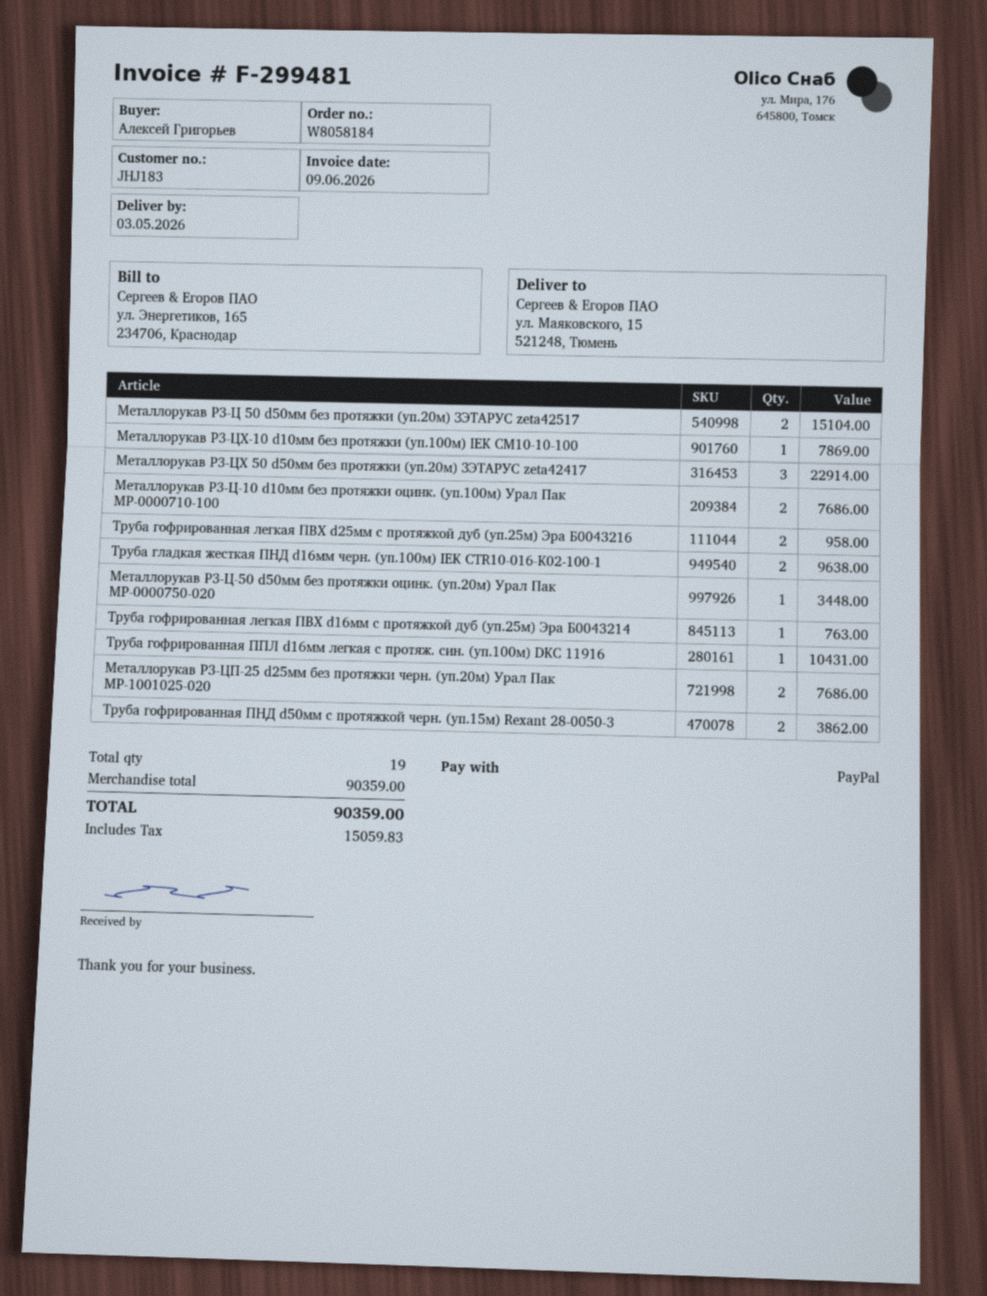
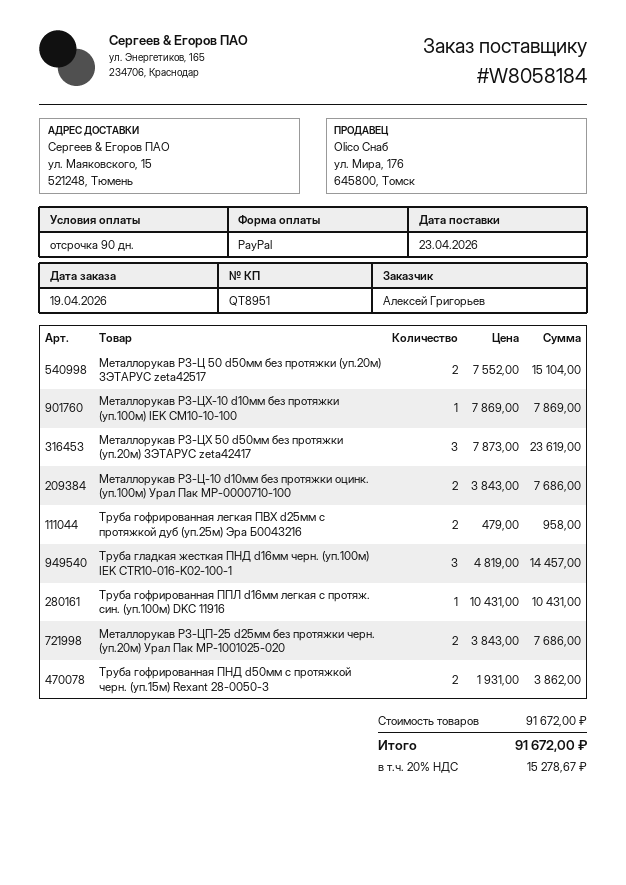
delivery date: 2026-05-03 -> 2026-04-23
Металлорукав Р3-ЦХ 50 d50мм без протяжки (уп.20м) ЗЭТАРУС zeta42417: 3 for 22914.00 -> 3 for 23619.00
Труба гладкая жесткая ПНД d16мм черн. (уп.100м) IEK CTR10-016-K02-100-1: 2 for 9638.00 -> 3 for 14457.00
Металлорукав Р3-Ц-50 d50мм без протяжки оцинк. (уп.20м) Урал Пак МР-0000750-020: 1 for 3448.00 -> none
Труба гофрированная легкая ПВХ d16мм с протяжкой дуб (уп.25м) Эра Б0043214: 1 for 763.00 -> none
subtotal: 90359.00 -> 91672.00
tax: 15059.83 -> 15278.67
total: 90359.00 -> 91672.00

